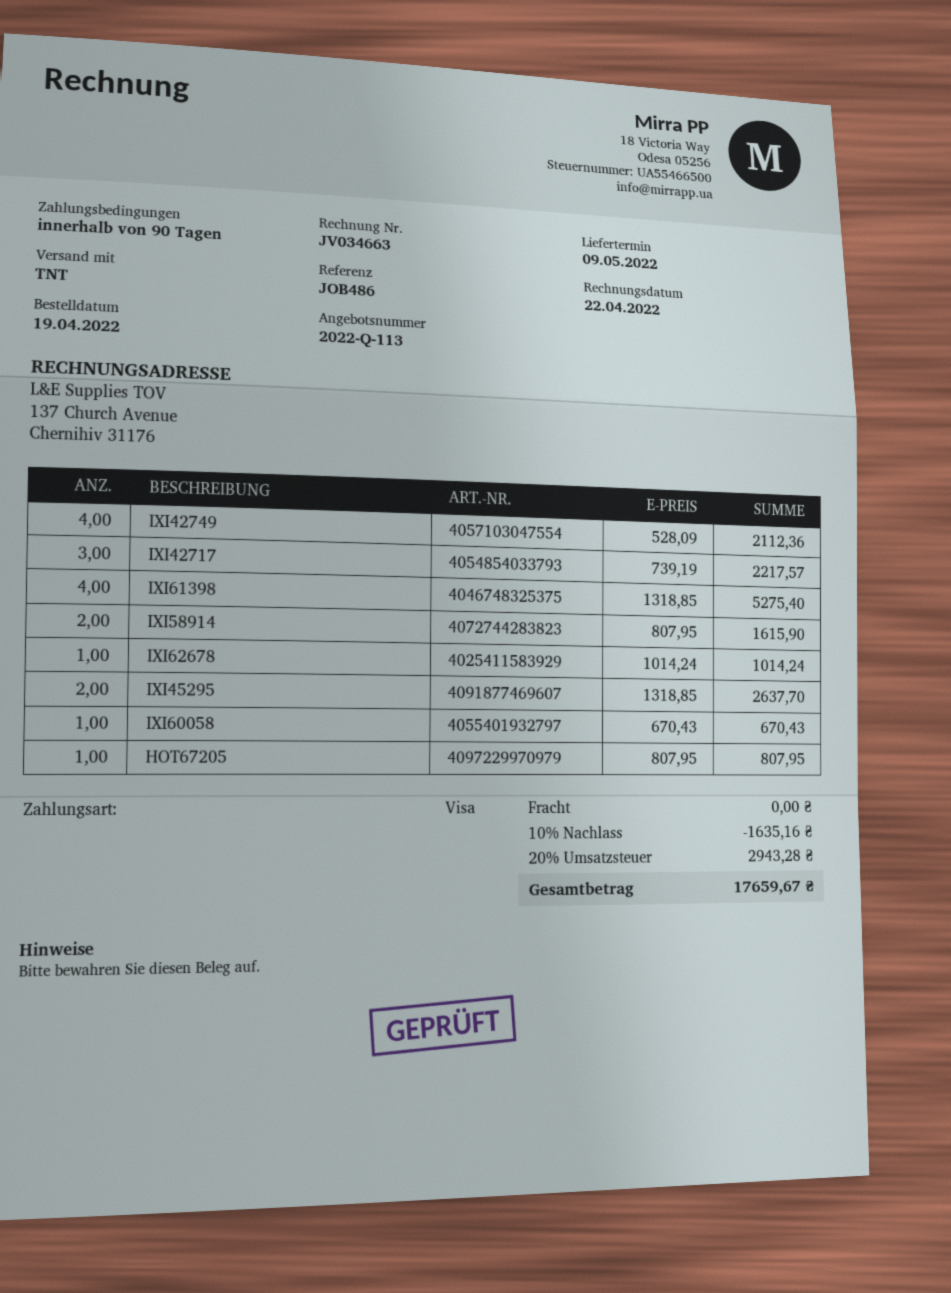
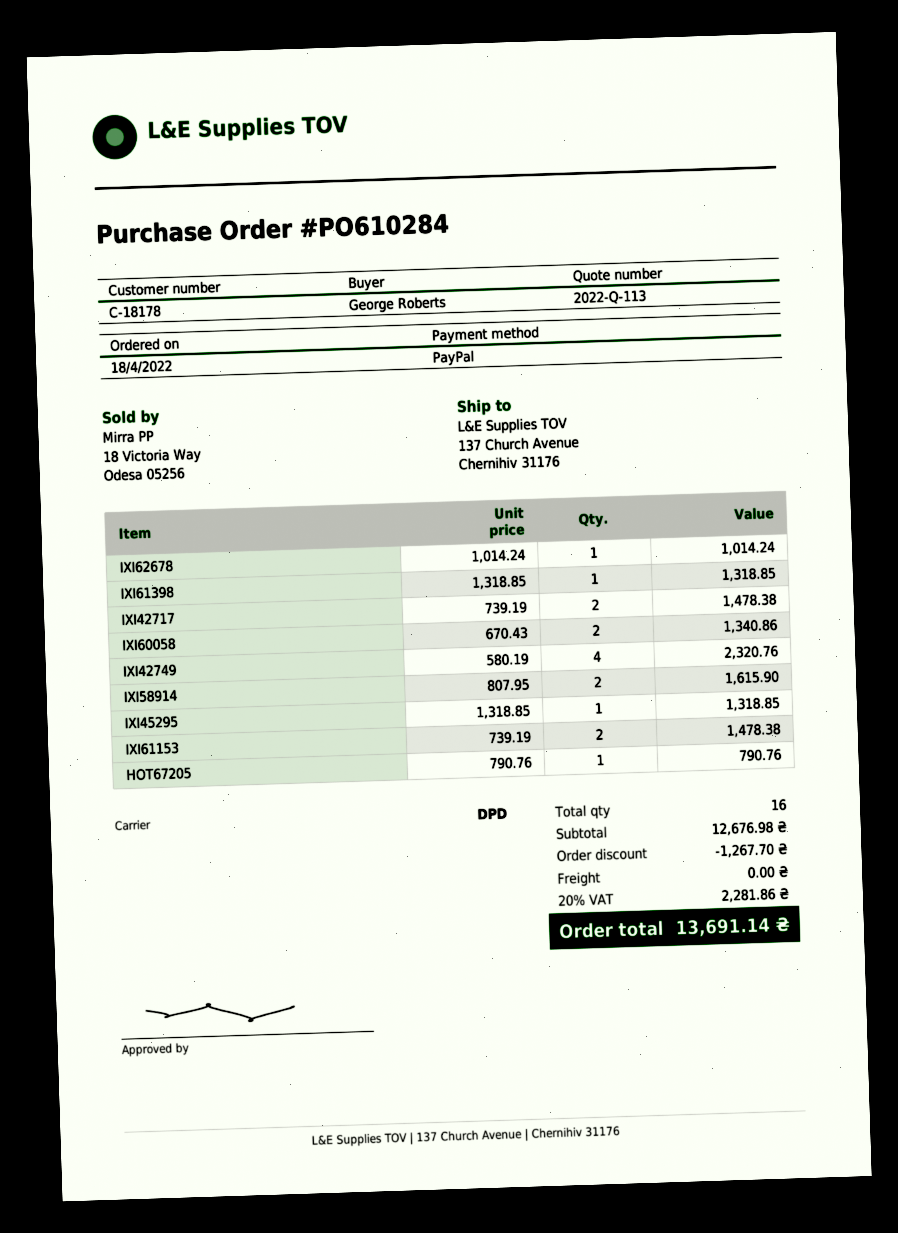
order date: 2022-04-19 -> 2022-04-18
payment method: Visa -> PayPal
shipping method: TNT -> DPD
IXI42749: 4 x 528.09 = 2112.36 -> 4 x 580.19 = 2320.76
IXI42717: 3 x 739.19 = 2217.57 -> 2 x 739.19 = 1478.38
IXI61398: 4 x 1318.85 = 5275.40 -> 1 x 1318.85 = 1318.85
IXI45295: 2 x 1318.85 = 2637.70 -> 1 x 1318.85 = 1318.85
IXI60058: 1 x 670.43 = 670.43 -> 2 x 670.43 = 1340.86
HOT67205: 1 x 807.95 = 807.95 -> 1 x 790.76 = 790.76
IXI61153: none -> 2 x 739.19 = 1478.38
discount: 1635.16 -> 1267.70
tax: 20% = 2943.28 -> 20% = 2281.86
total: 17659.67 -> 13691.14

